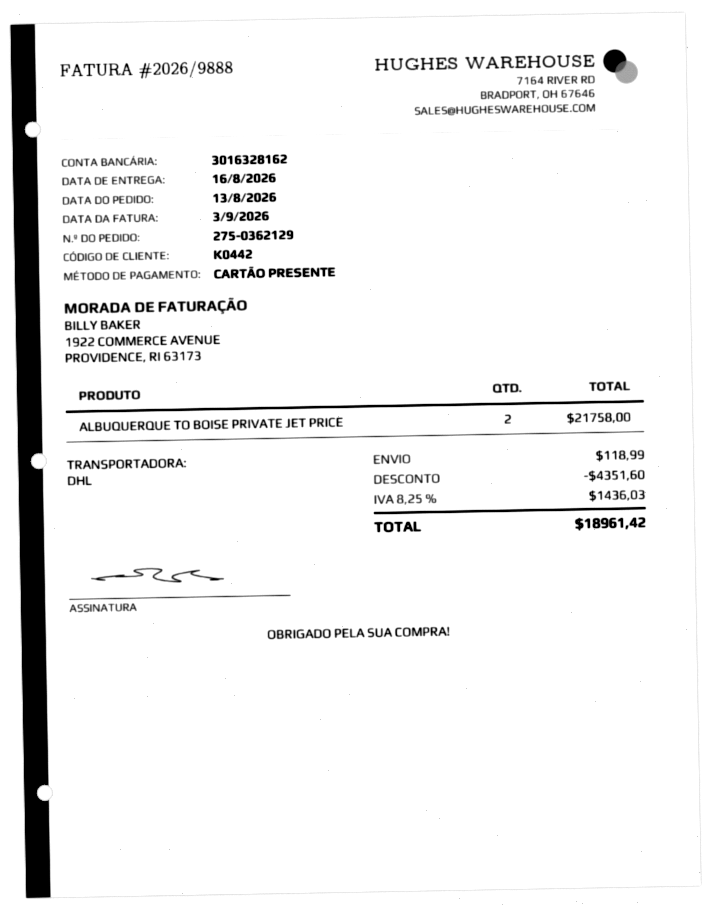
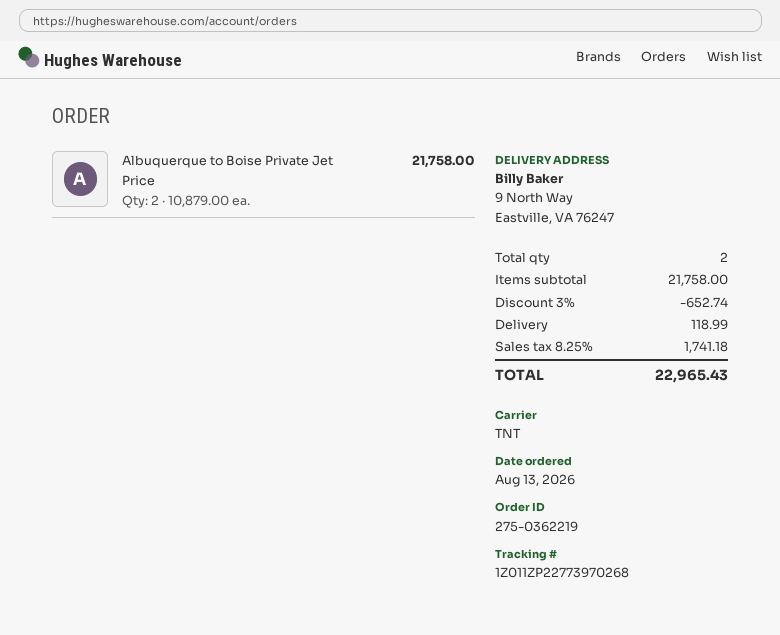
order number: 275-0362129 -> 275-0362219
shipping method: DHL -> TNT
discount: 4351.60 -> 652.74
tax: 8.25% = 1436.03 -> 8.25% = 1741.18
total: 18961.42 -> 22965.43

